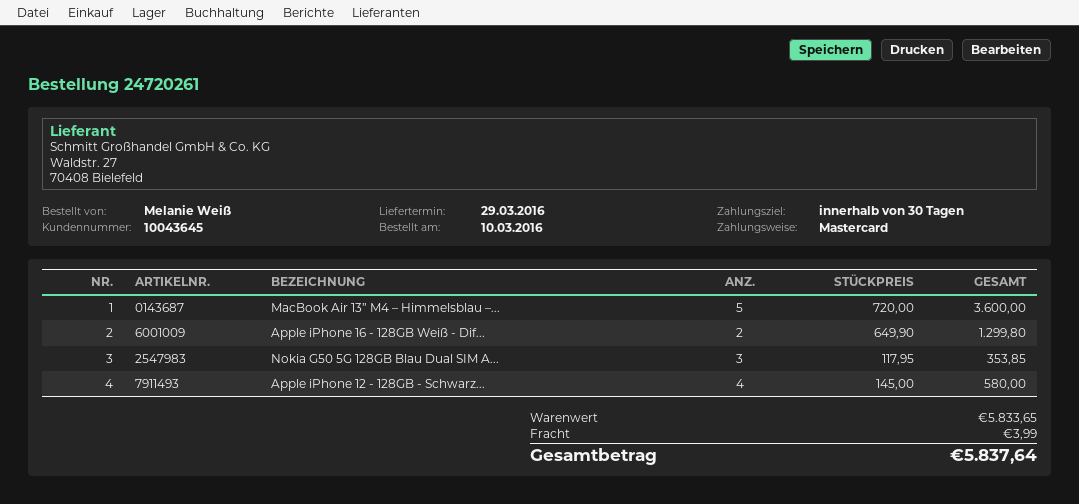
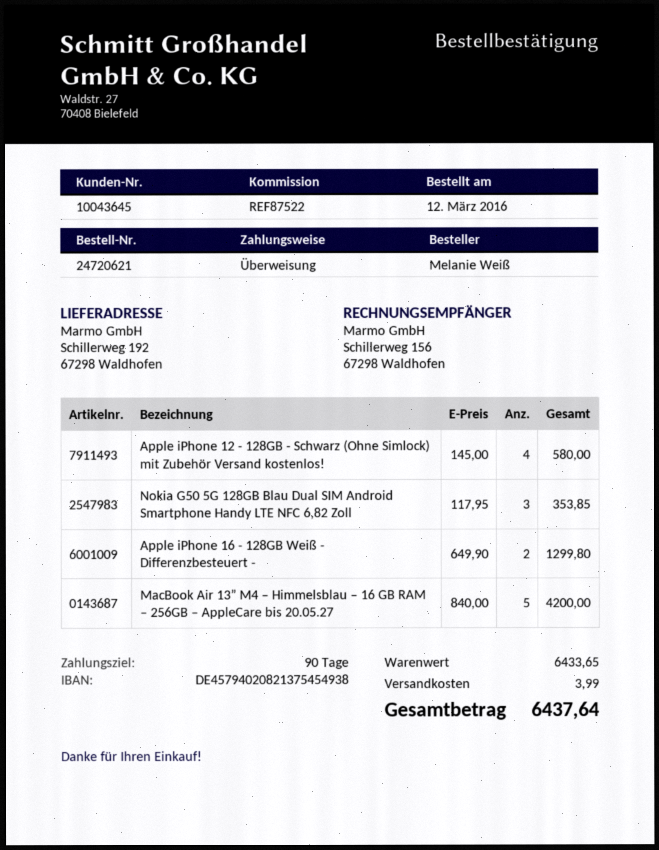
order number: 24720261 -> 24720621
order date: 2016-03-10 -> 2016-03-12
payment terms: 30 days -> 90 days
payment method: Mastercard -> bank transfer
MacBook Air 13” M4 – Himmelsblau –...: 5 x 720.00 = 3600.00 -> 5 x 840.00 = 4200.00
subtotal: 5833.65 -> 6433.65
total: 5837.64 -> 6437.64

